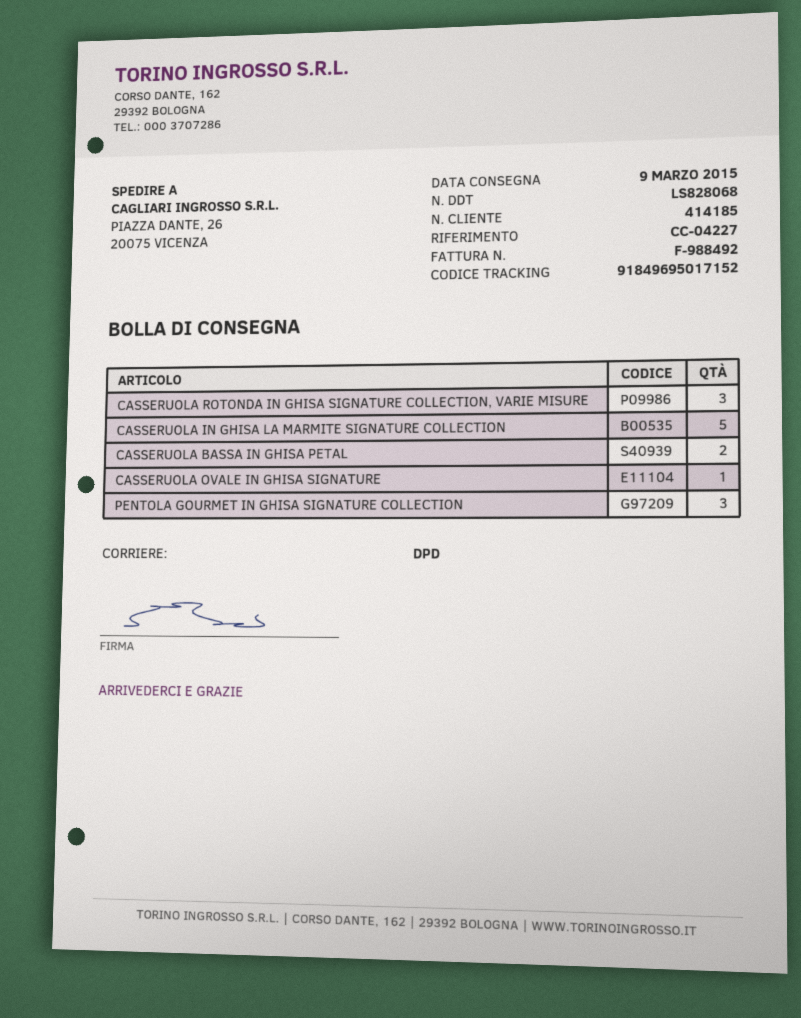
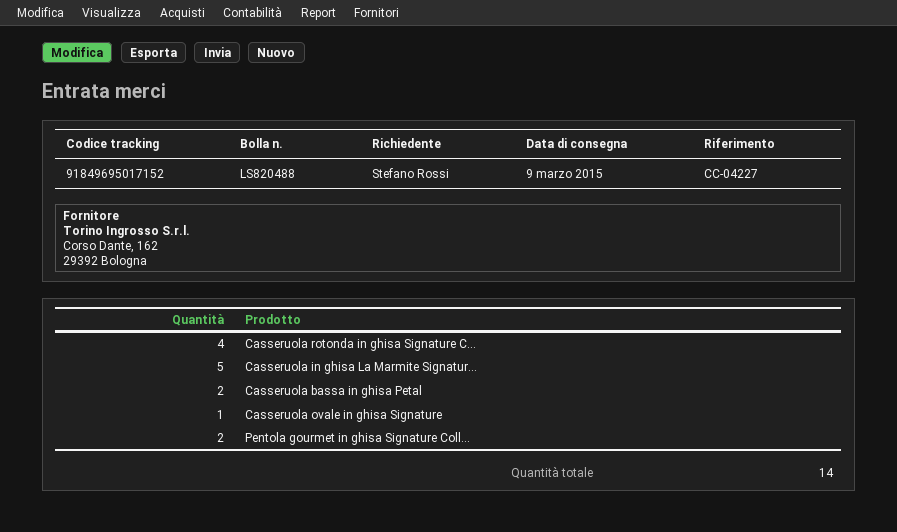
delivery note number: LS828068 -> LS820488
CASSERUOLA ROTONDA IN GHISA SIGNATURE COLLECTION, VARIE MISURE: 3 -> 4
PENTOLA GOURMET IN GHISA SIGNATURE COLLECTION: 3 -> 2

